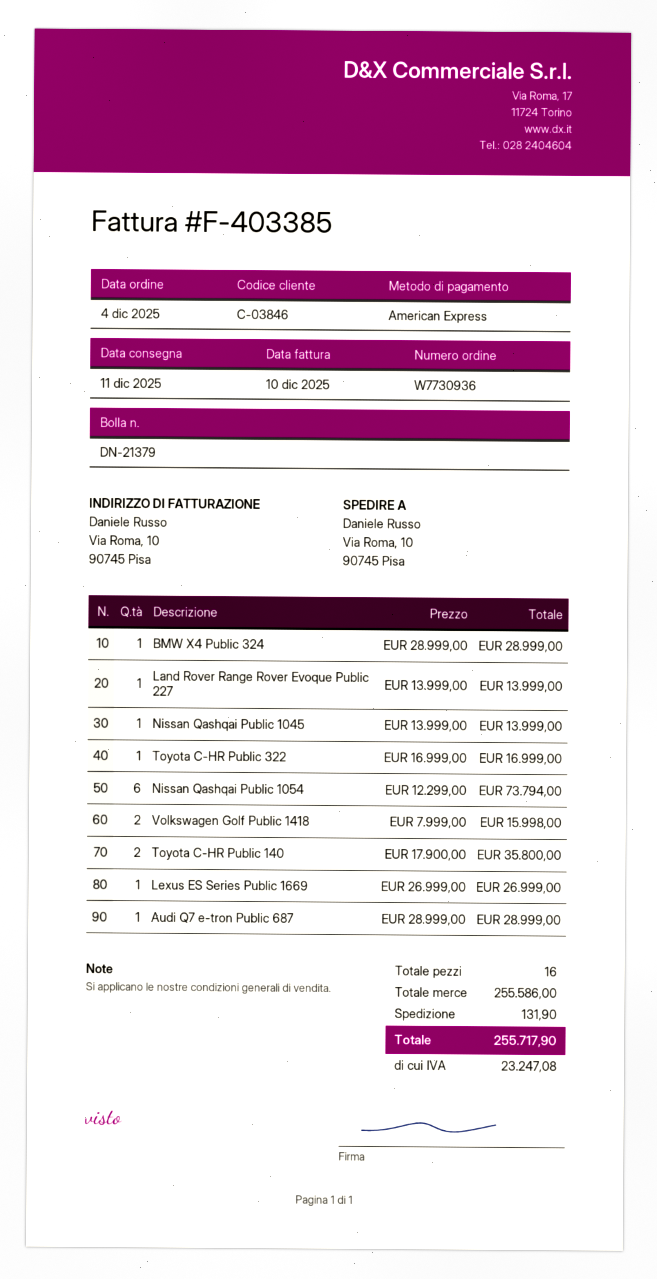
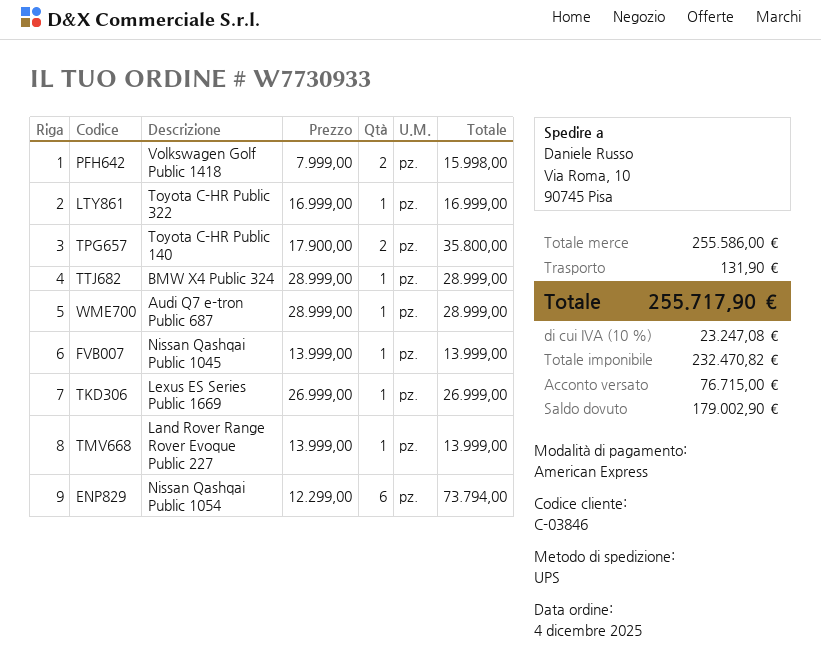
order number: W7730936 -> W7730933

